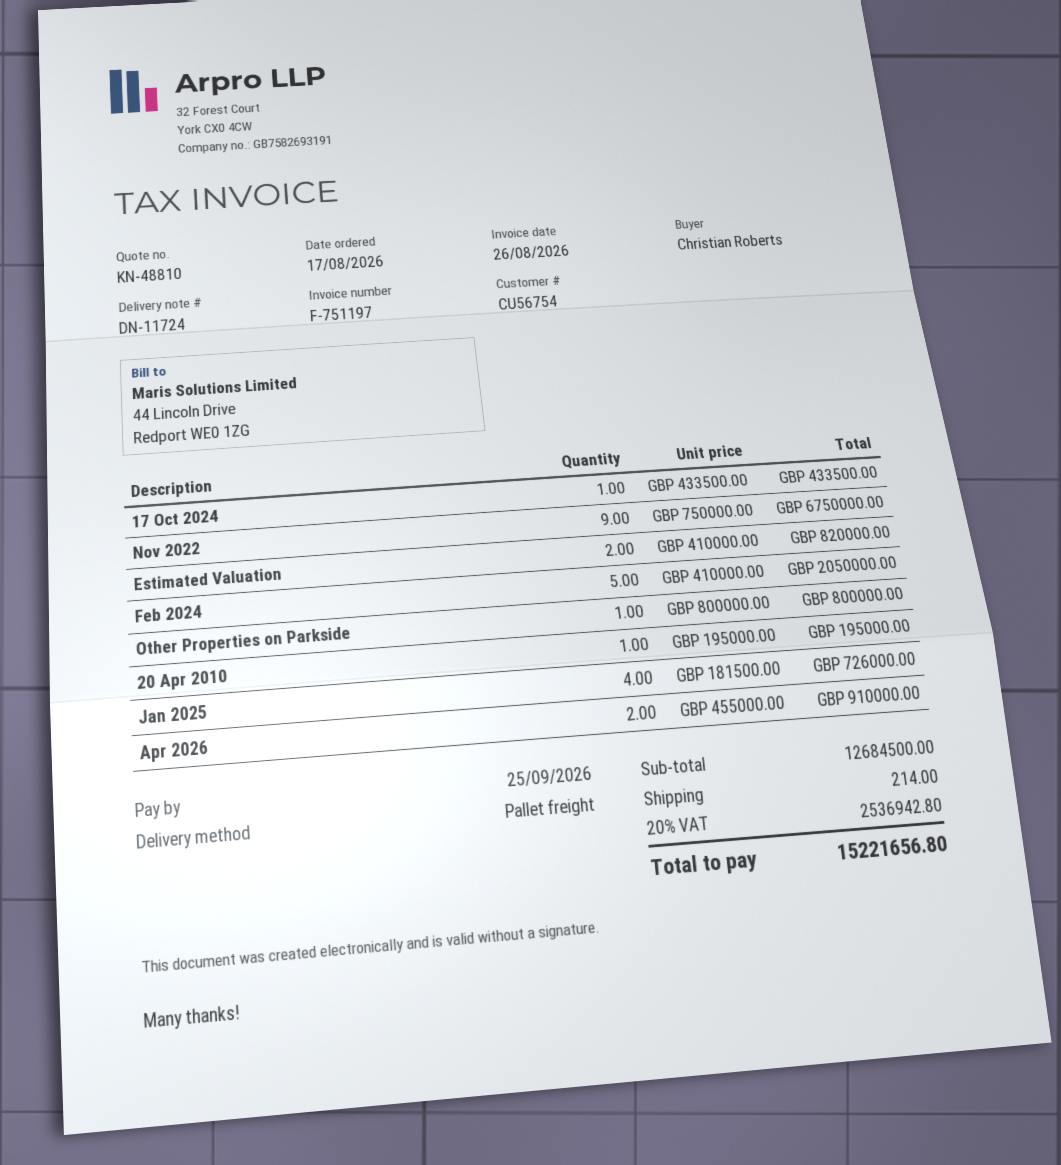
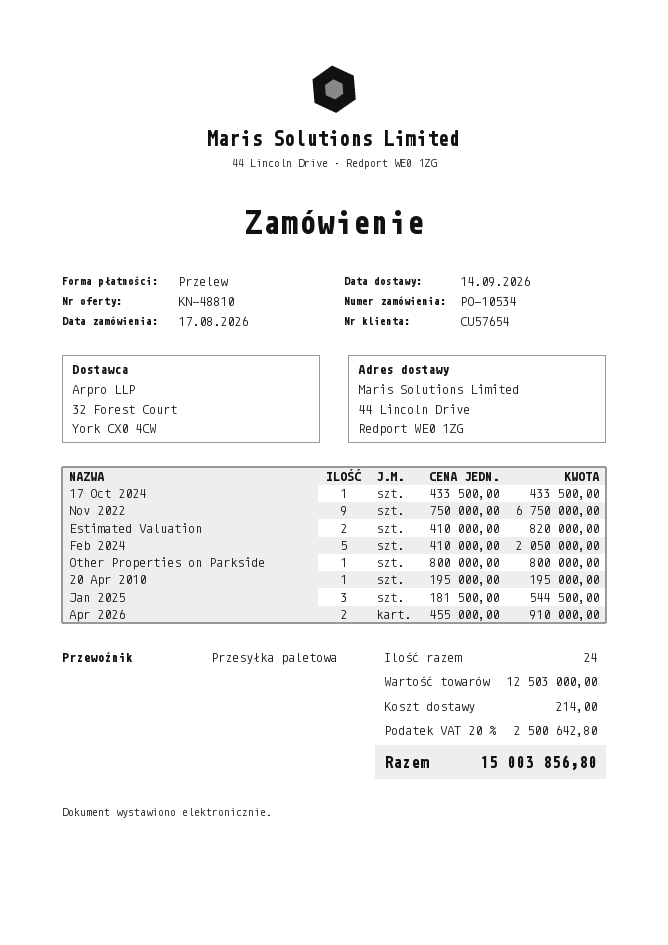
customer number: CU56754 -> CU57654
Jan 2025: 4 x 181500.00 = 726000.00 -> 3 x 181500.00 = 544500.00
subtotal: 12684500.00 -> 12503000.00
tax: 20% = 2536942.80 -> 20% = 2500642.80
total: 15221656.80 -> 15003856.80

